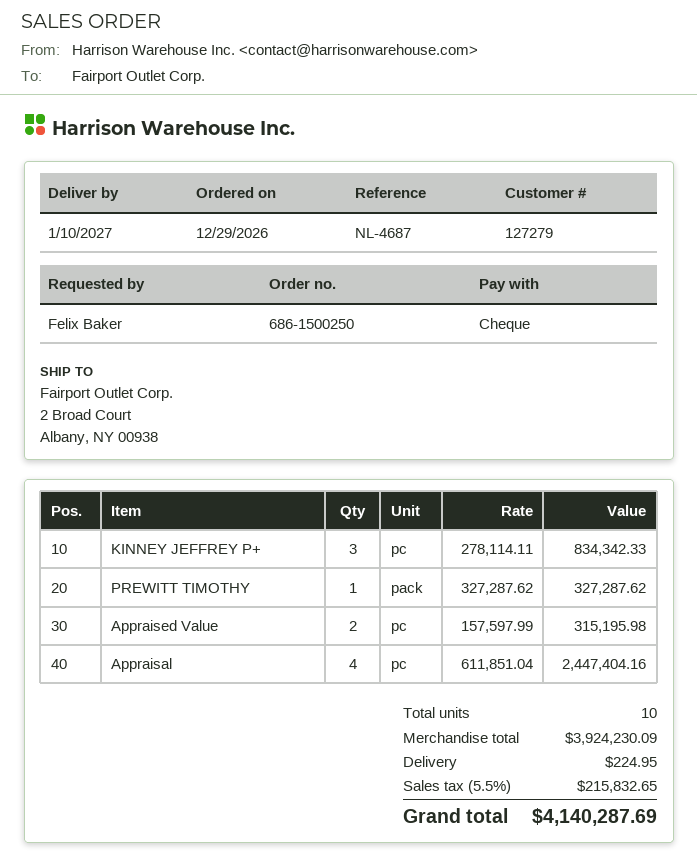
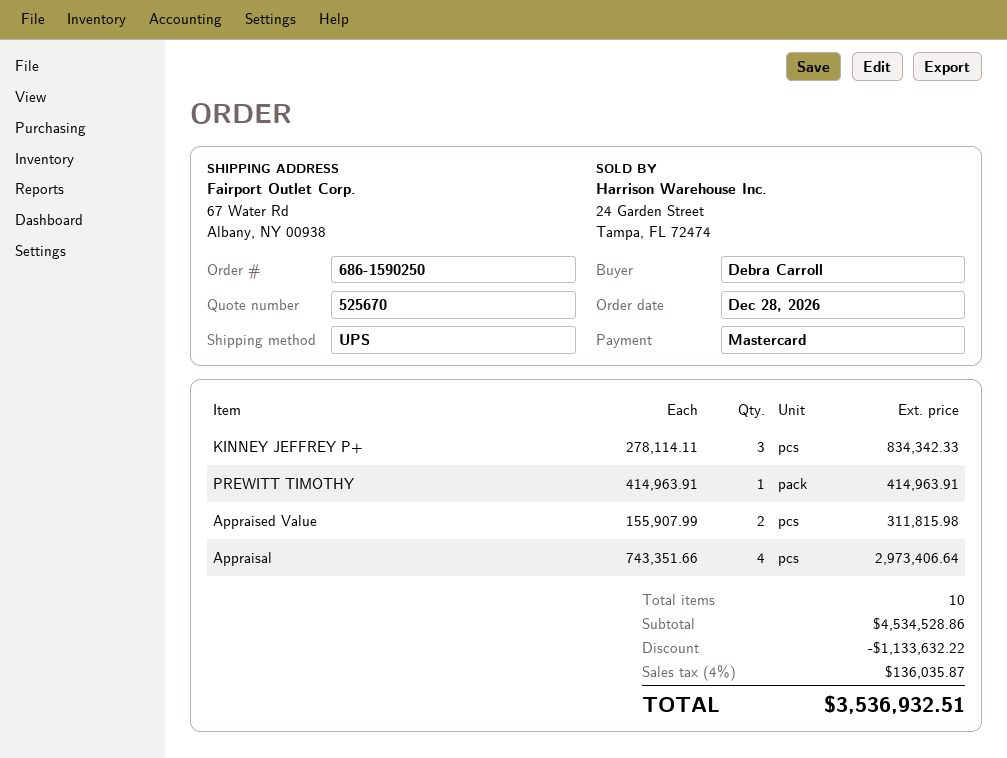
order number: 686-1500250 -> 686-1590250
order date: 2026-12-29 -> 2026-12-28
ordered by: Felix Baker -> Debra Carroll
payment method: cheque -> Mastercard
ship to: 2 Broad Court, Albany, NY 00938 -> 67 Water Rd, Albany, NY 00938
PREWITT TIMOTHY: 1 x 327287.62 = 327287.62 -> 1 x 414963.91 = 414963.91
Appraised Value: 2 x 157597.99 = 315195.98 -> 2 x 155907.99 = 311815.98
Appraisal: 4 x 611851.04 = 2447404.16 -> 4 x 743351.66 = 2973406.64
subtotal: 3924230.09 -> 4534528.86
discount: none -> 1133632.22
shipping: 224.95 -> none
tax: 5.5% = 215832.65 -> 4% = 136035.87
total: 4140287.69 -> 3536932.51

